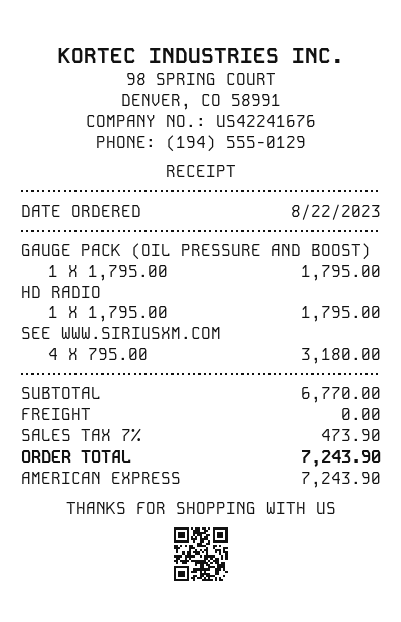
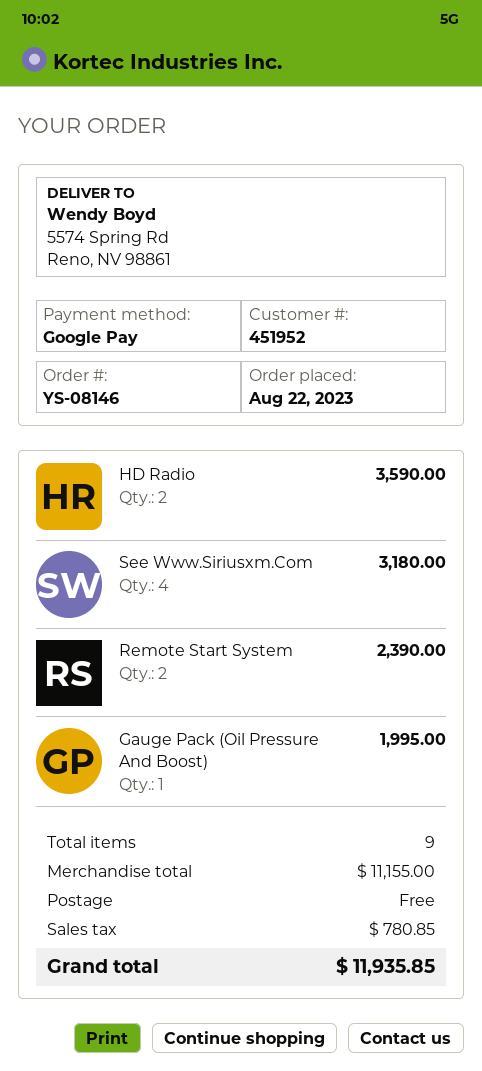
payment method: American Express -> Google Pay
GAUGE PACK (OIL PRESSURE AND BOOST): 1 for 1795.00 -> 1 for 1995.00
HD RADIO: 1 for 1795.00 -> 2 for 3590.00
Remote Start System: none -> 2 for 2390.00
subtotal: 6770.00 -> 11155.00
tax: 473.90 -> 780.85
total: 7243.90 -> 11935.85

